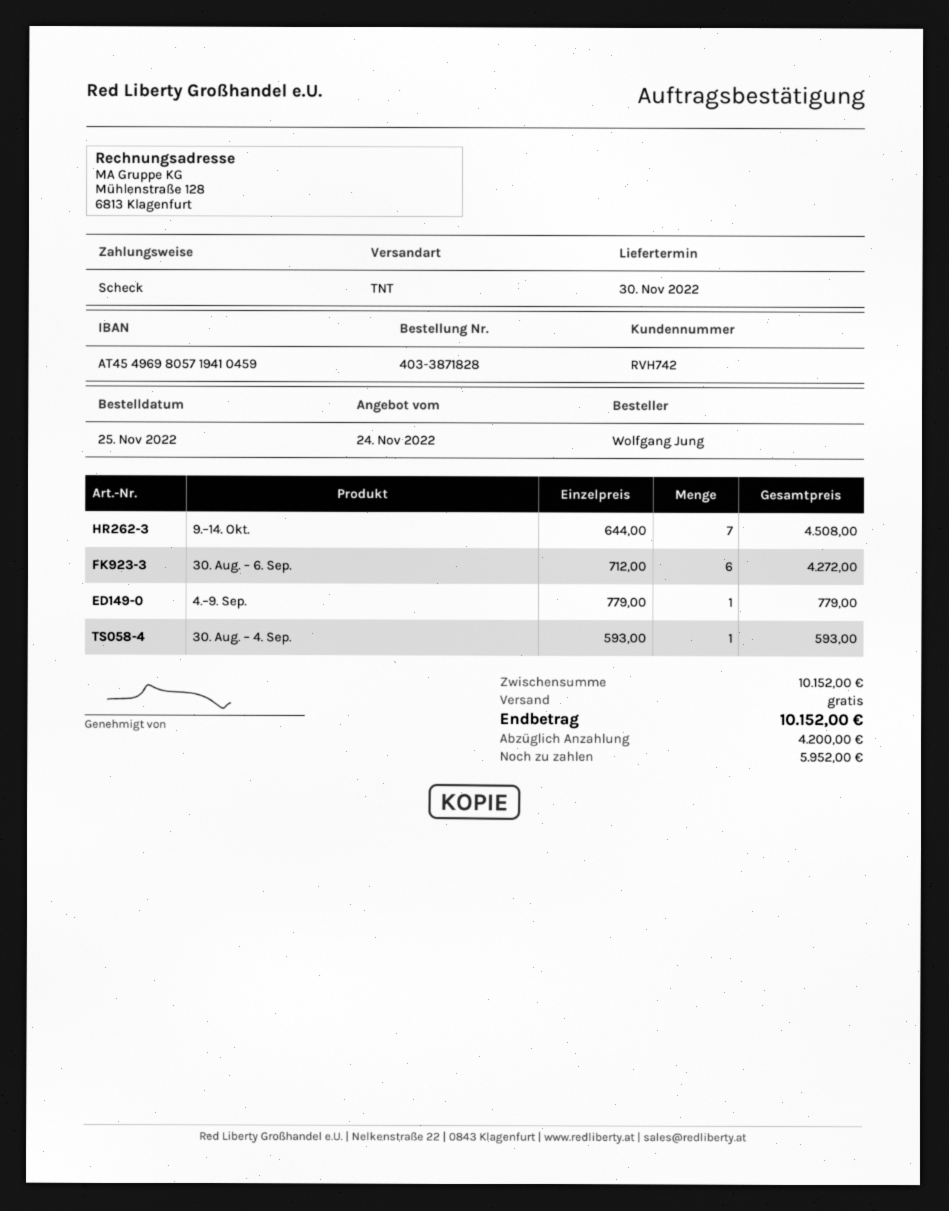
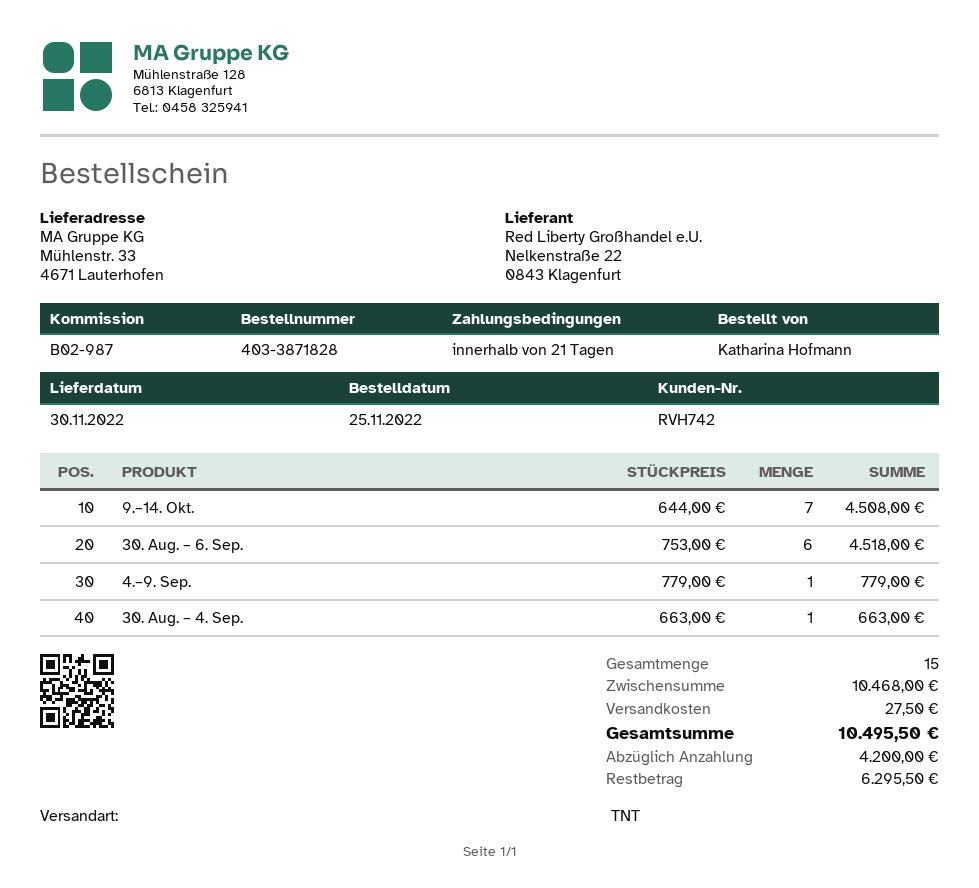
ordered by: Wolfgang Jung -> Katharina Hofmann
30. Aug. – 6. Sep.: 6 x 712.00 = 4272.00 -> 6 x 753.00 = 4518.00
30. Aug. – 4. Sep.: 1 x 593.00 = 593.00 -> 1 x 663.00 = 663.00
subtotal: 10152.00 -> 10468.00
shipping: 0.00 -> 27.50
total: 10152.00 -> 10495.50
balance: 5952.00 -> 6295.50

